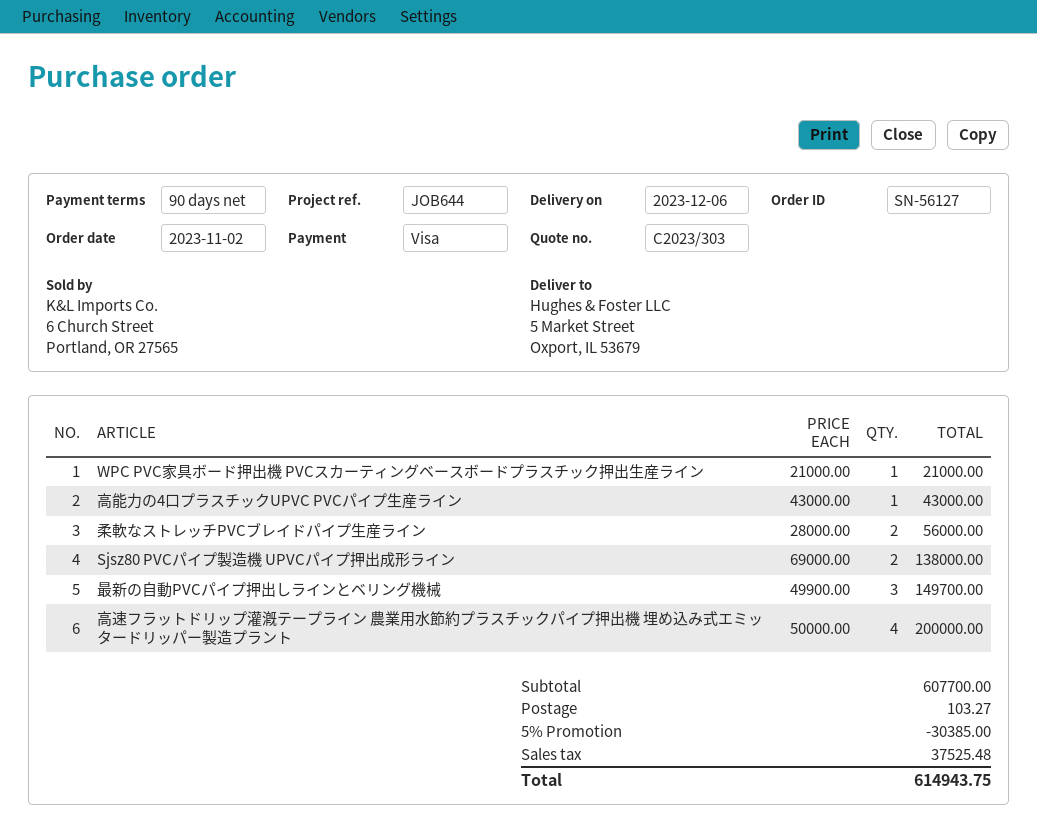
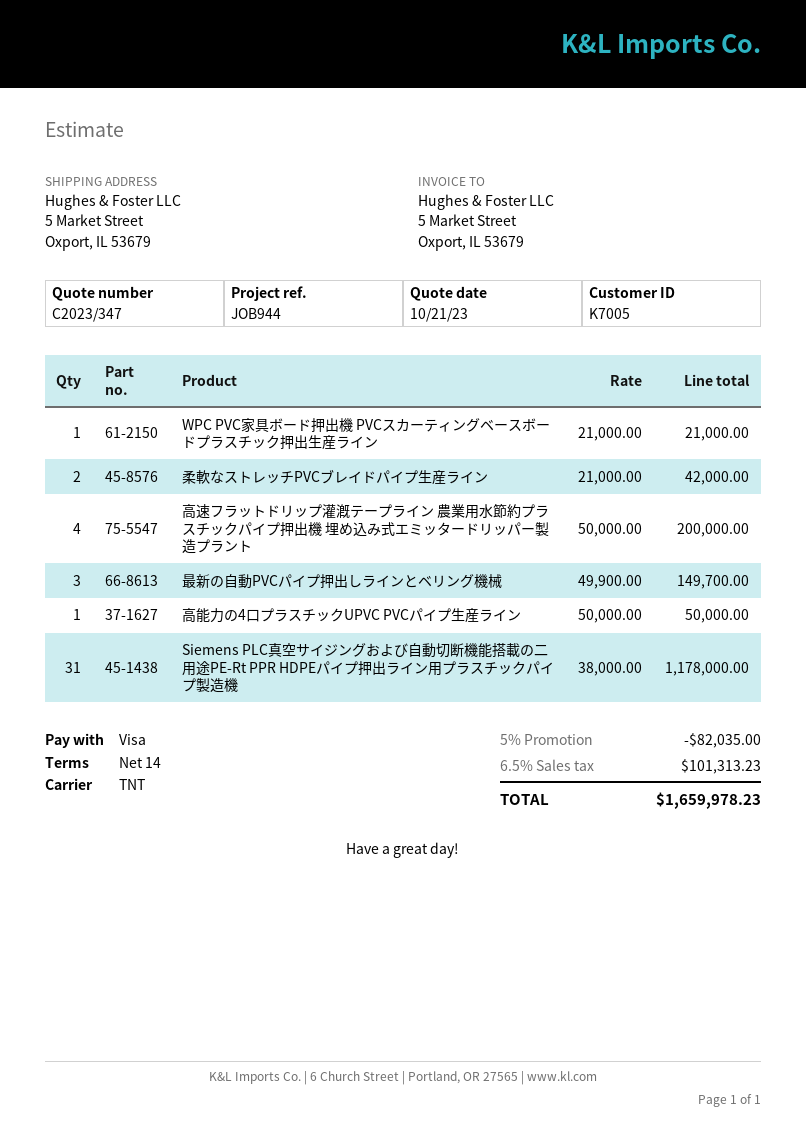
quote number: C2023/303 -> C2023/347
payment terms: 90 days -> 14 days
reference: JOB644 -> JOB944
高能力の4口プラスチックUPVC PVCパイプ生産ライン: 1 x 43000.00 = 43000.00 -> 1 x 50000.00 = 50000.00
柔軟なストレッチPVCブレイドパイプ生産ライン: 2 x 28000.00 = 56000.00 -> 2 x 21000.00 = 42000.00
Sjsz80 PVCパイプ製造機 UPVCパイプ押出成形ライン: 2 x 69000.00 = 138000.00 -> none
Siemens PLC真空サイジングおよび自動切断機能搭載の二用途PE-Rt PPR HDPEパイプ押出ライン用プラスチックパイプ製造機: none -> 31 x 38000.00 = 1178000.00
discount: 5% = 30385.00 -> 5% = 82035.00
shipping: 103.27 -> none
tax: 37525.48 -> 101313.23
total: 614943.75 -> 1659978.23

